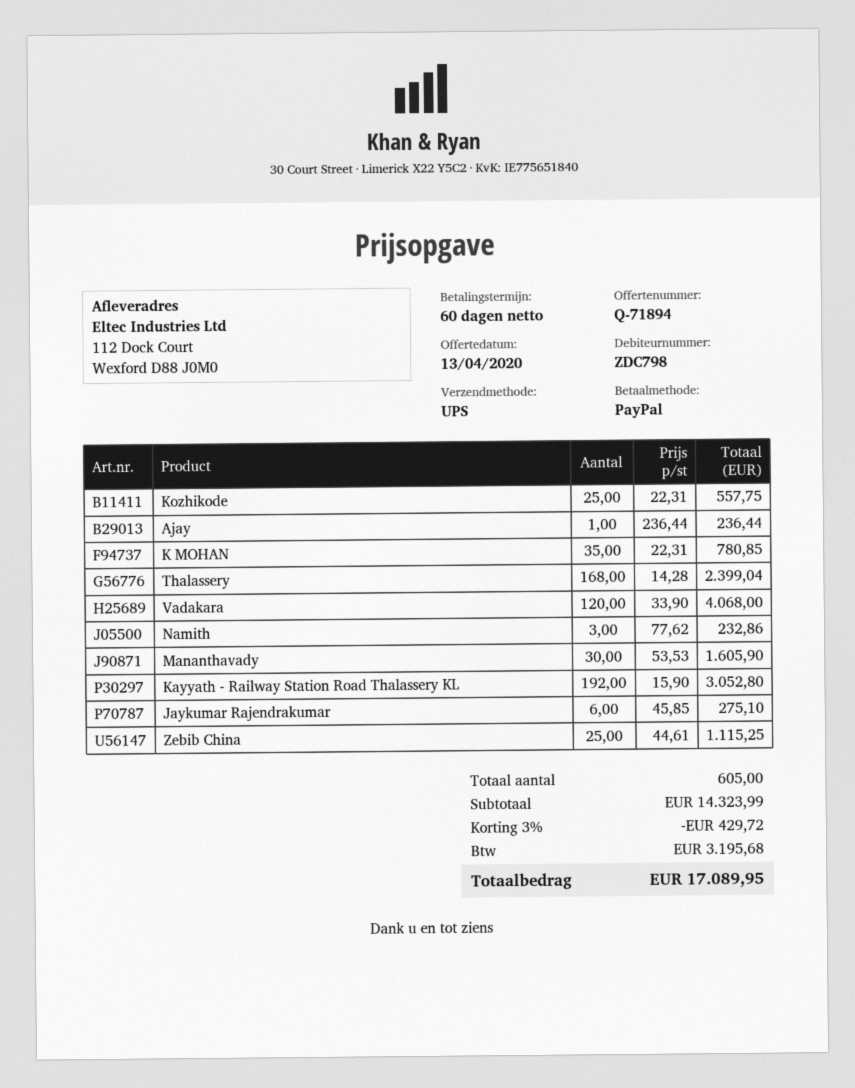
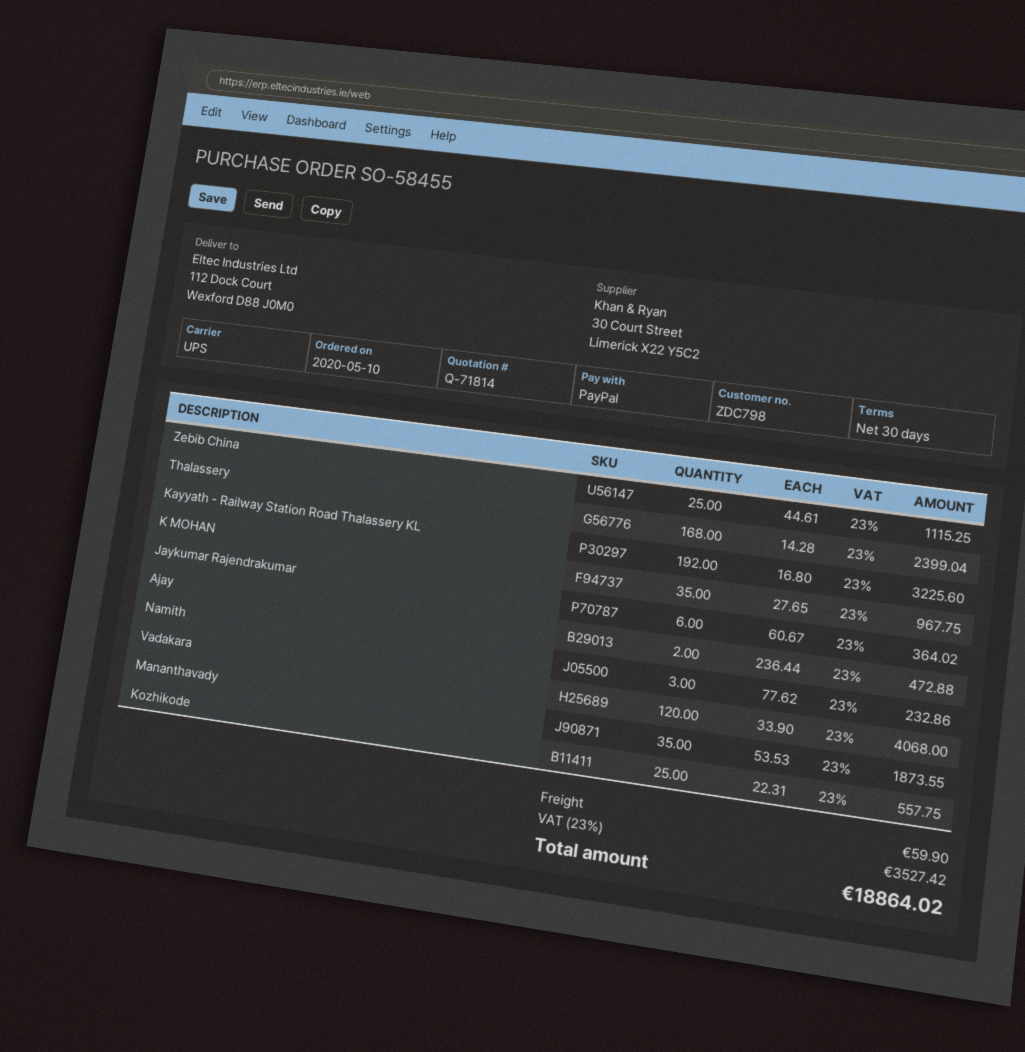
quote number: Q-71894 -> Q-71814
payment terms: 60 days -> 30 days
Ajay: 1 x 236.44 = 236.44 -> 2 x 236.44 = 472.88
K MOHAN: 35 x 22.31 = 780.85 -> 35 x 27.65 = 967.75
Mananthavady: 30 x 53.53 = 1605.90 -> 35 x 53.53 = 1873.55
Kayyath - Railway Station Road Thalassery KL: 192 x 15.90 = 3052.80 -> 192 x 16.80 = 3225.60
Jaykumar Rajendrakumar: 6 x 45.85 = 275.10 -> 6 x 60.67 = 364.02
discount: 3% = 429.72 -> none
shipping: none -> 59.90
tax: 3195.68 -> 3527.42
total: 17089.95 -> 18864.02

